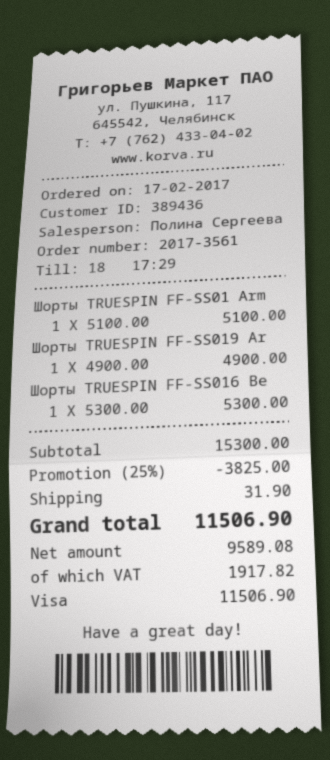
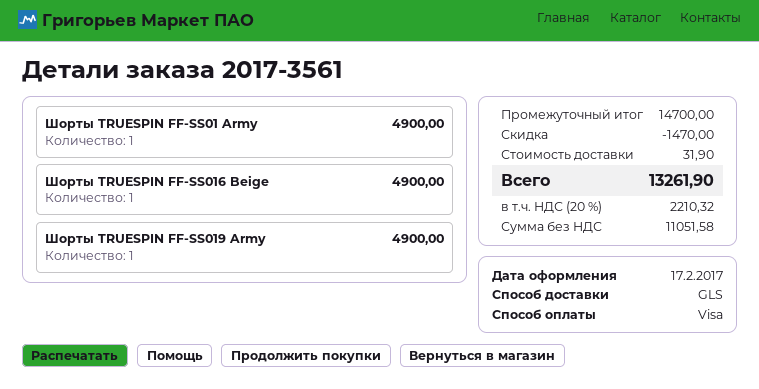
Шорты TRUESPIN FF-SS01 Arm: 1 for 5100.00 -> 1 for 4900.00
Шорты TRUESPIN FF-SS016 Be: 1 for 5300.00 -> 1 for 4900.00
subtotal: 15300.00 -> 14700.00
discount: 3825.00 -> 1470.00
net: 9589.08 -> 11051.58
tax: 1917.82 -> 2210.32
total: 11506.90 -> 13261.90

